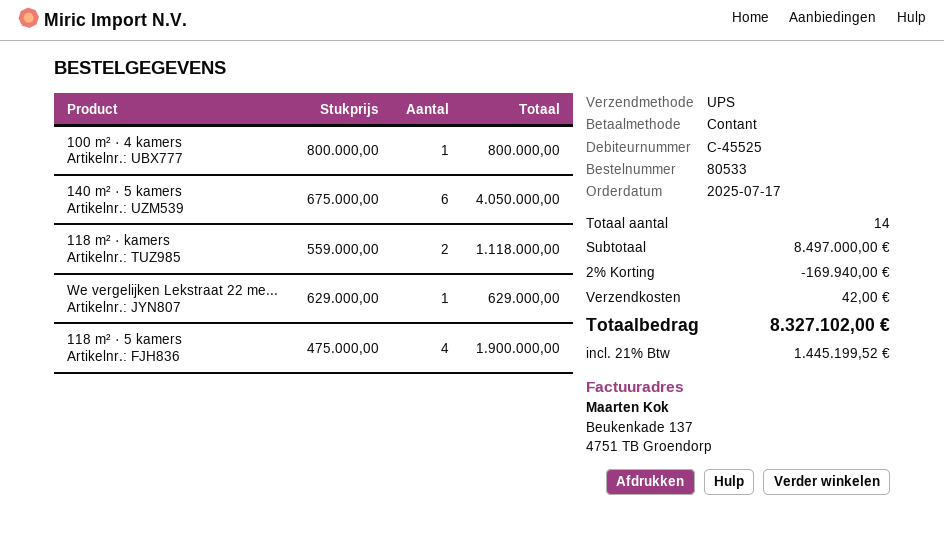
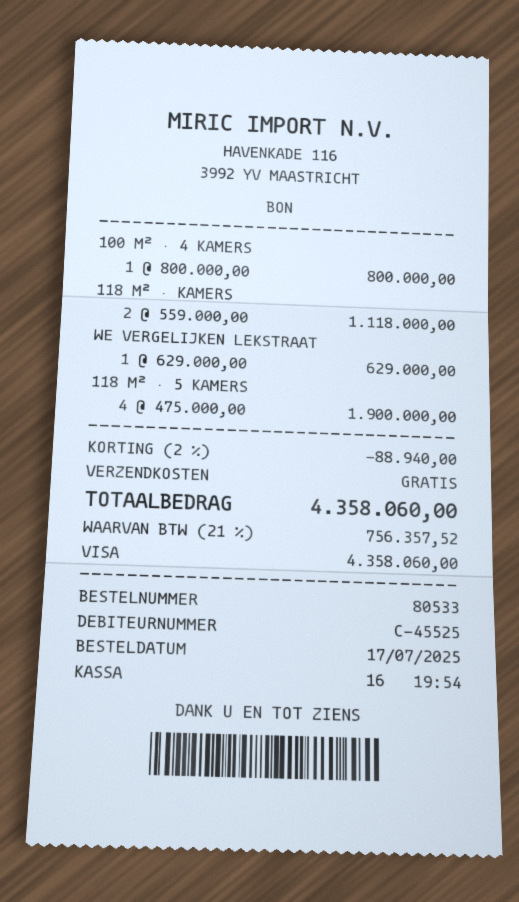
payment method: cash -> Visa
140 m² · 5 kamers: 6 x 675000.00 = 4050000.00 -> none
discount: 2% = 169940.00 -> 2% = 88940.00
shipping: 42.00 -> 0.00
tax: 21% = 1445199.52 -> 21% = 756357.52
total: 8327102.00 -> 4358060.00

